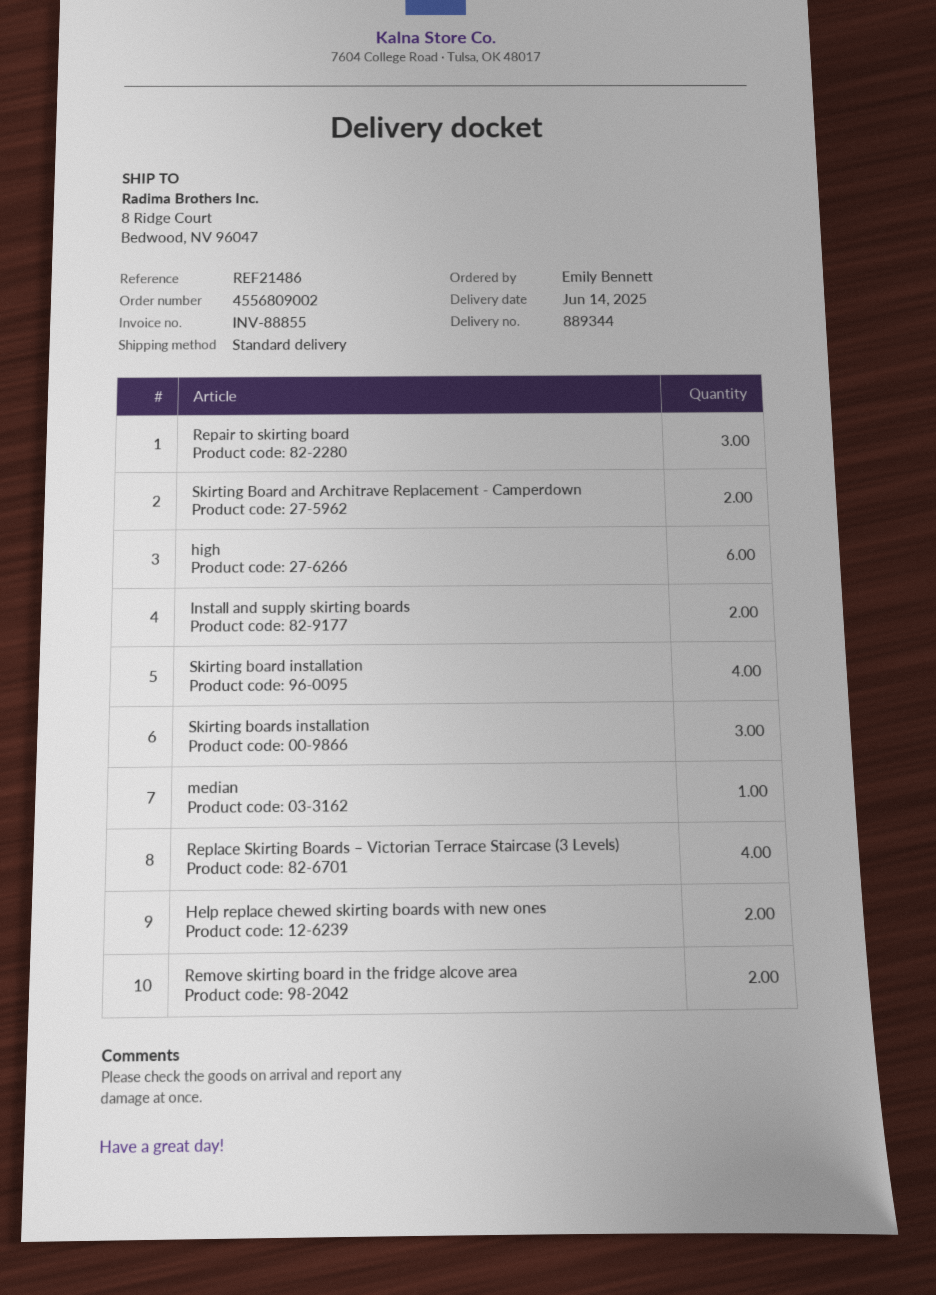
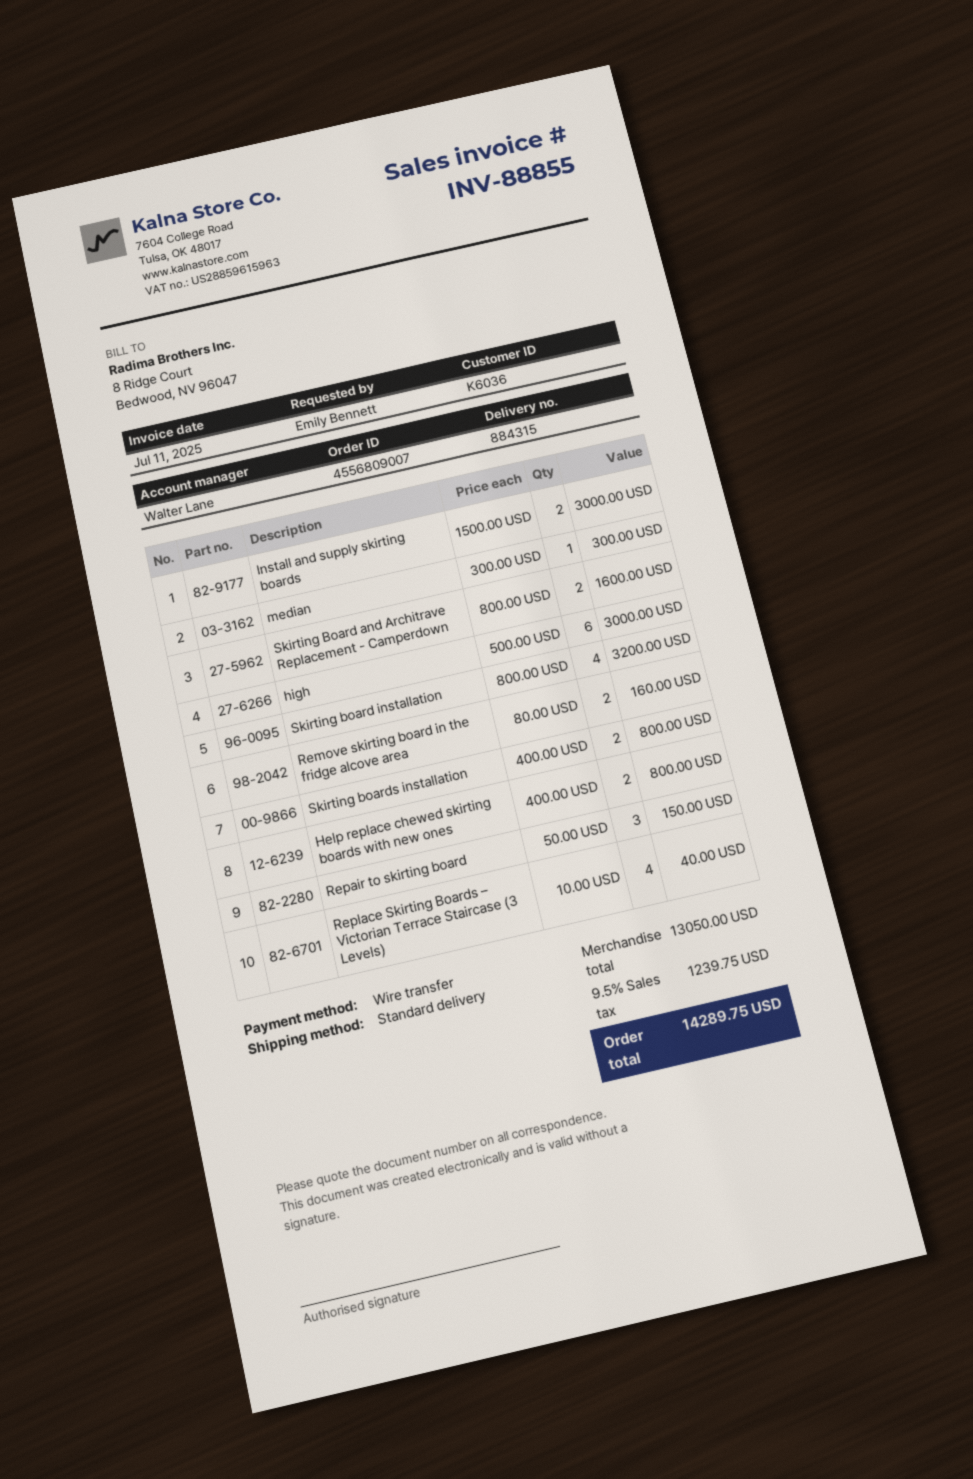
order number: 4556809002 -> 4556809007
delivery note number: 889344 -> 884315
Skirting boards installation: 3 -> 2

